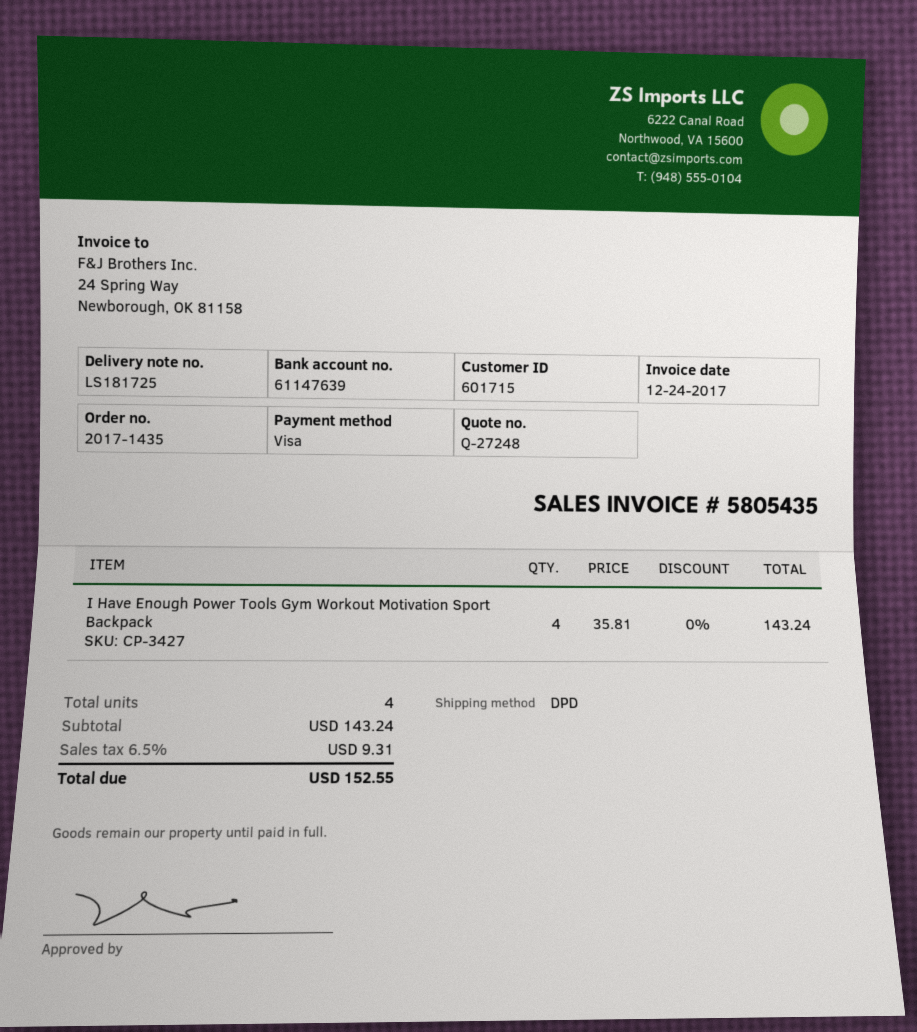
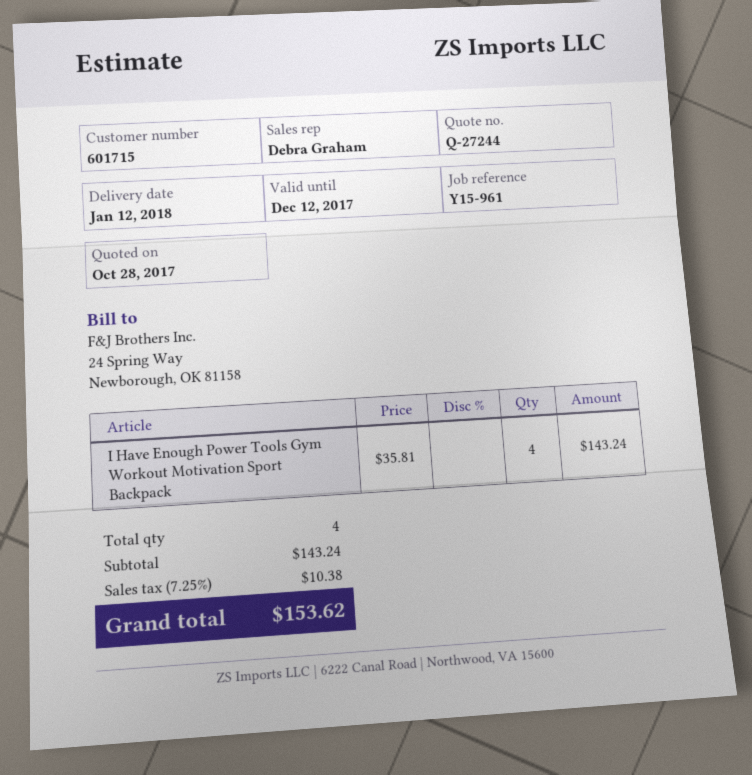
quote number: Q-27248 -> Q-27244
tax: 6.5% = 9.31 -> 7.25% = 10.38
total: 152.55 -> 153.62

